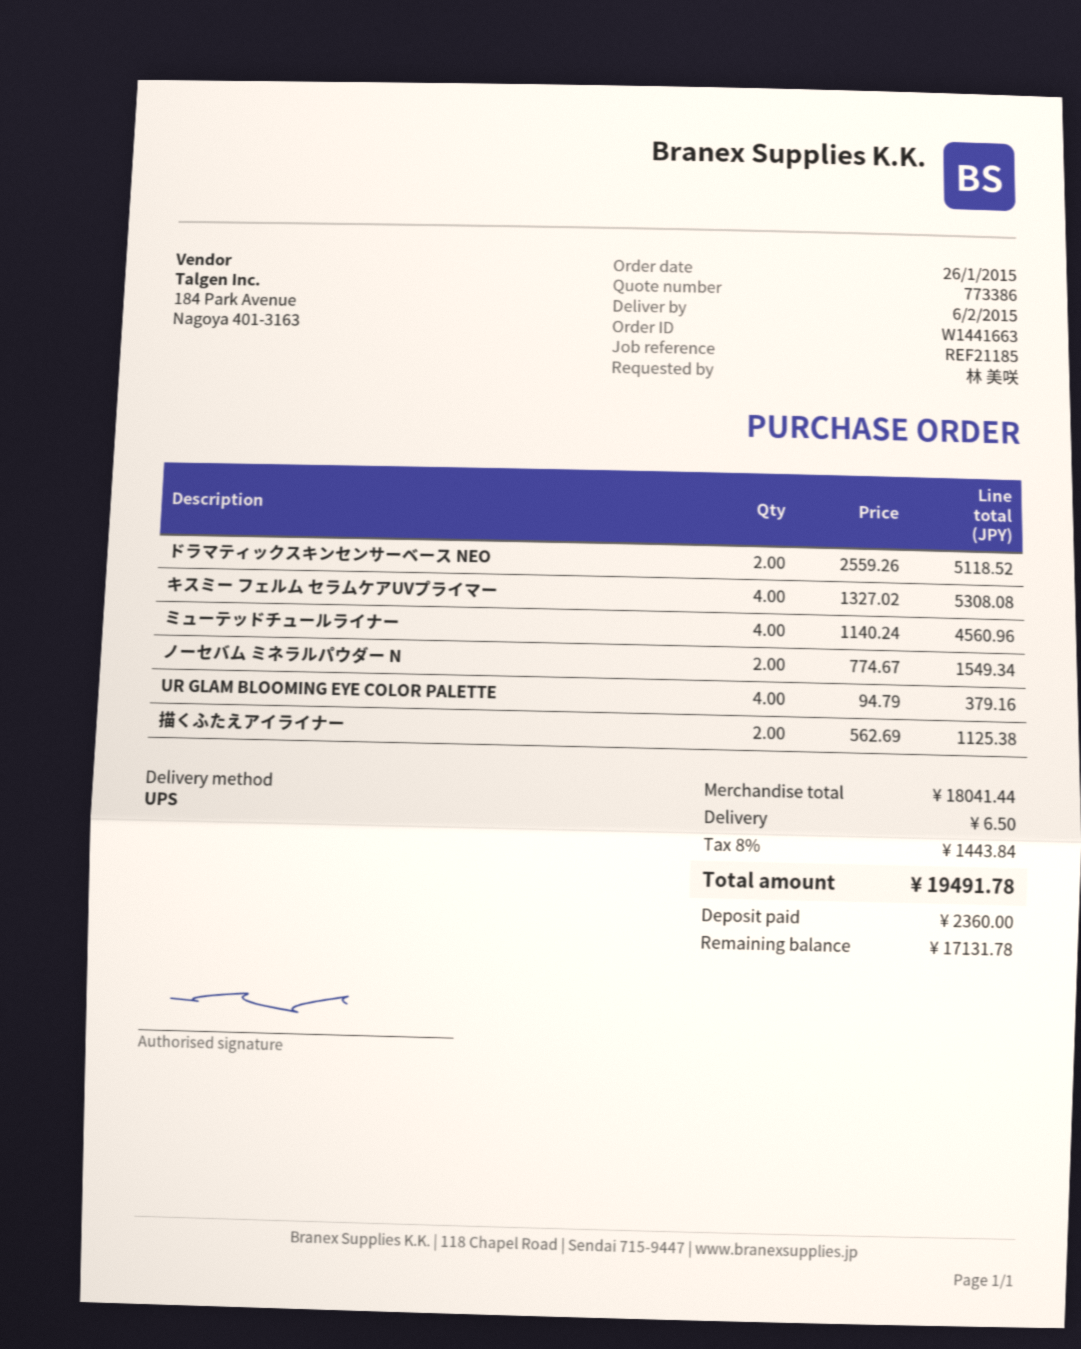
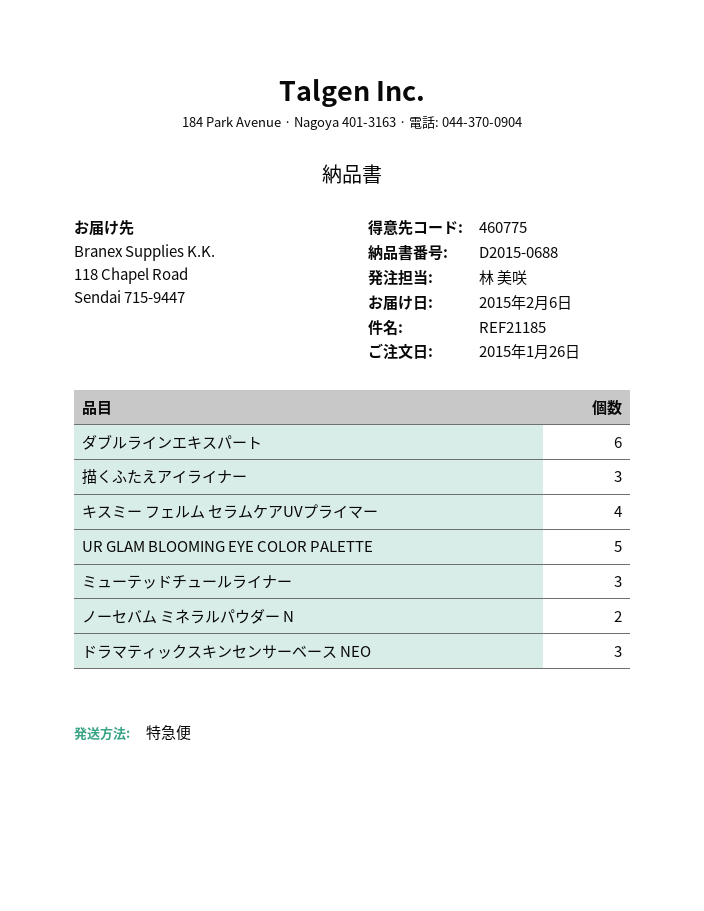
shipping method: UPS -> express
ドラマティックスキンセンサーベース NEO: 2 -> 3
ミューテッドチュールライナー: 4 -> 3
UR GLAM BLOOMING EYE COLOR PALETTE: 4 -> 5
描くふたえアイライナー: 2 -> 3
ダブルラインエキスパート: none -> 6

